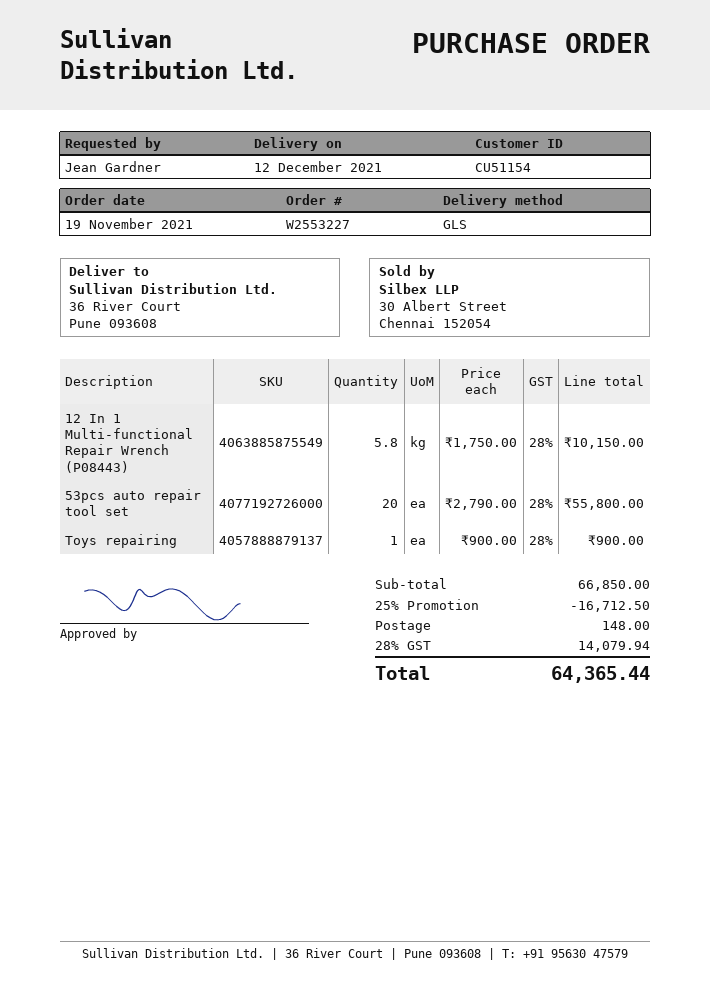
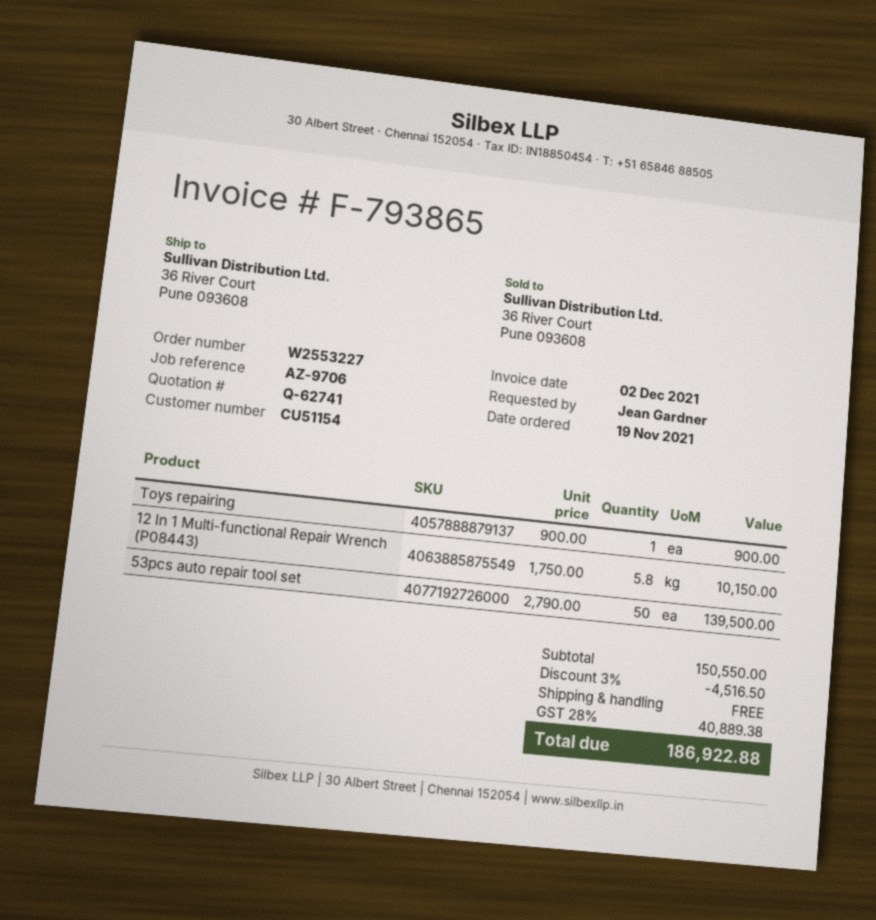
53pcs auto repair tool set: 20 x 2790.00 = 55800.00 -> 50 x 2790.00 = 139500.00
subtotal: 66850.00 -> 150550.00
discount: 25% = 16712.50 -> 3% = 4516.50
shipping: 148.00 -> 0.00
tax: 28% = 14079.94 -> 28% = 40889.38
total: 64365.44 -> 186922.88

